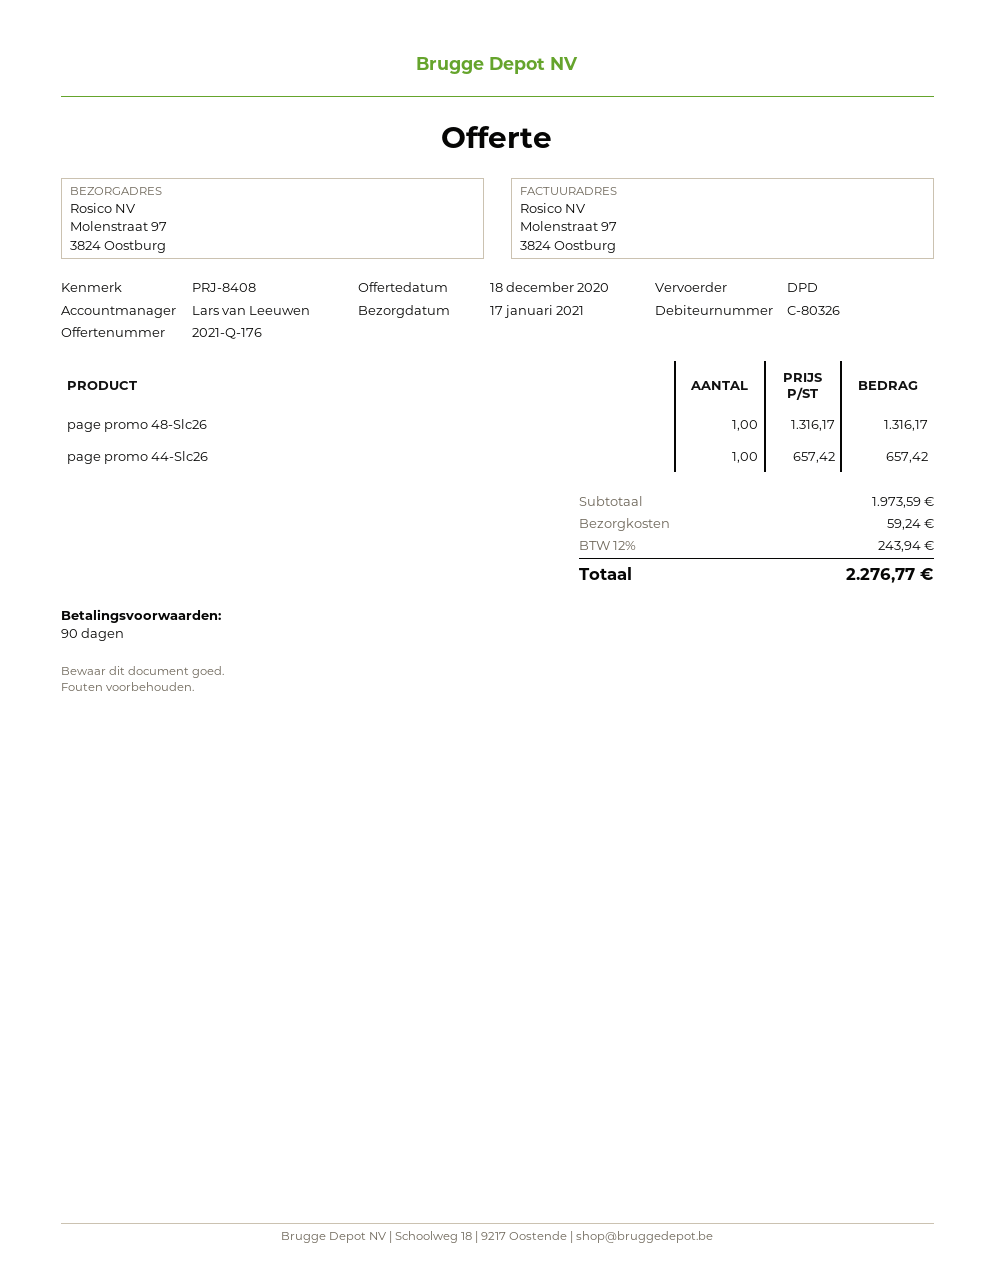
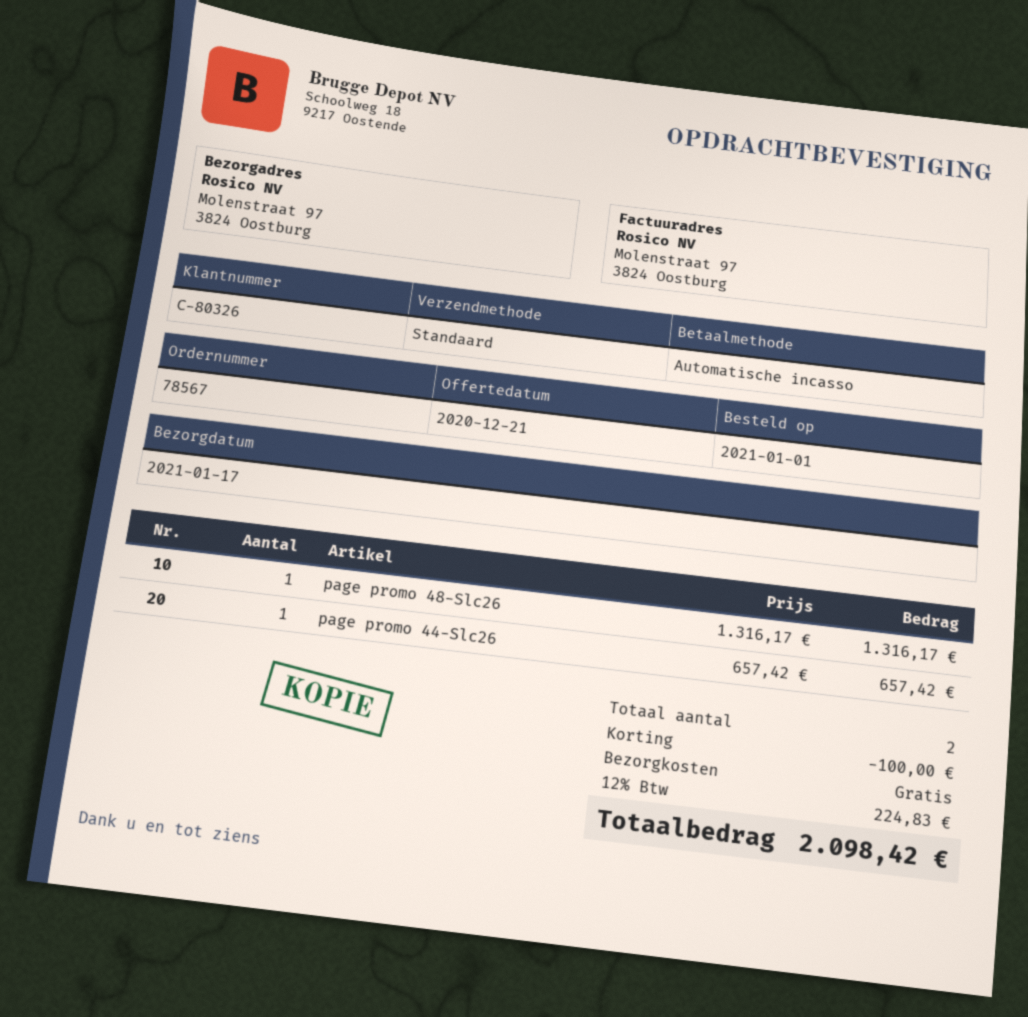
quote date: 2020-12-18 -> 2020-12-21
shipping method: DPD -> standard
discount: none -> 100.00
shipping: 59.24 -> 0.00
tax: 12% = 243.94 -> 12% = 224.83
total: 2276.77 -> 2098.42

